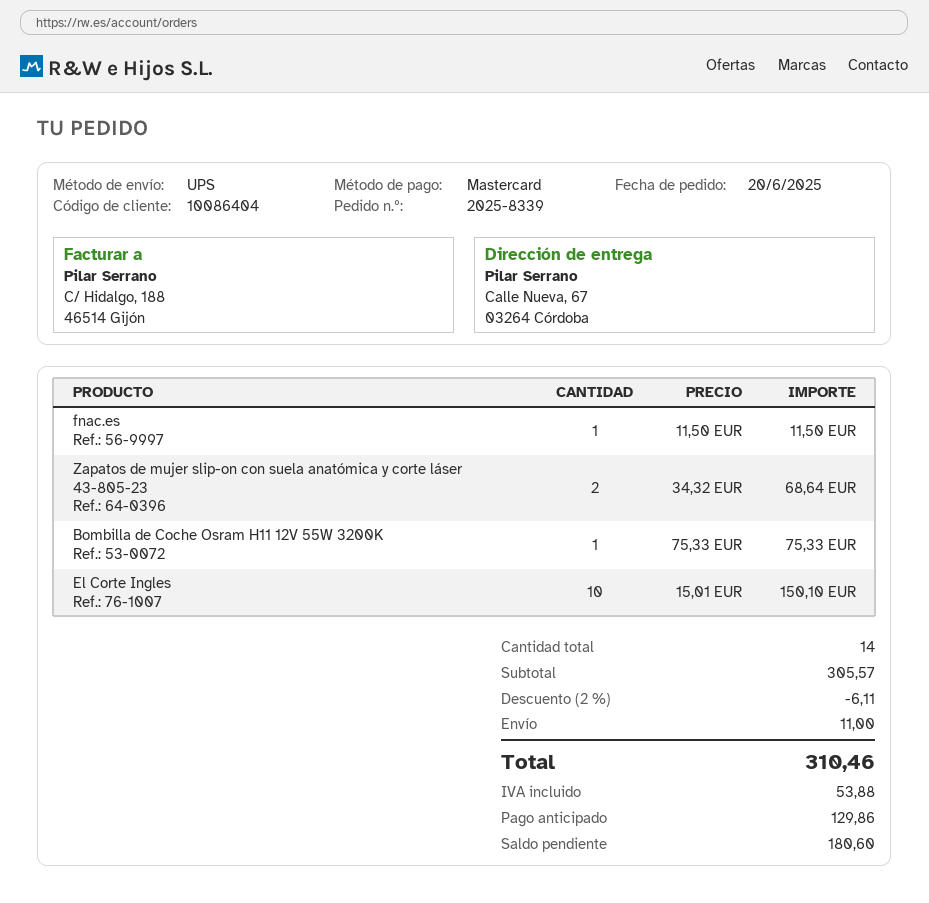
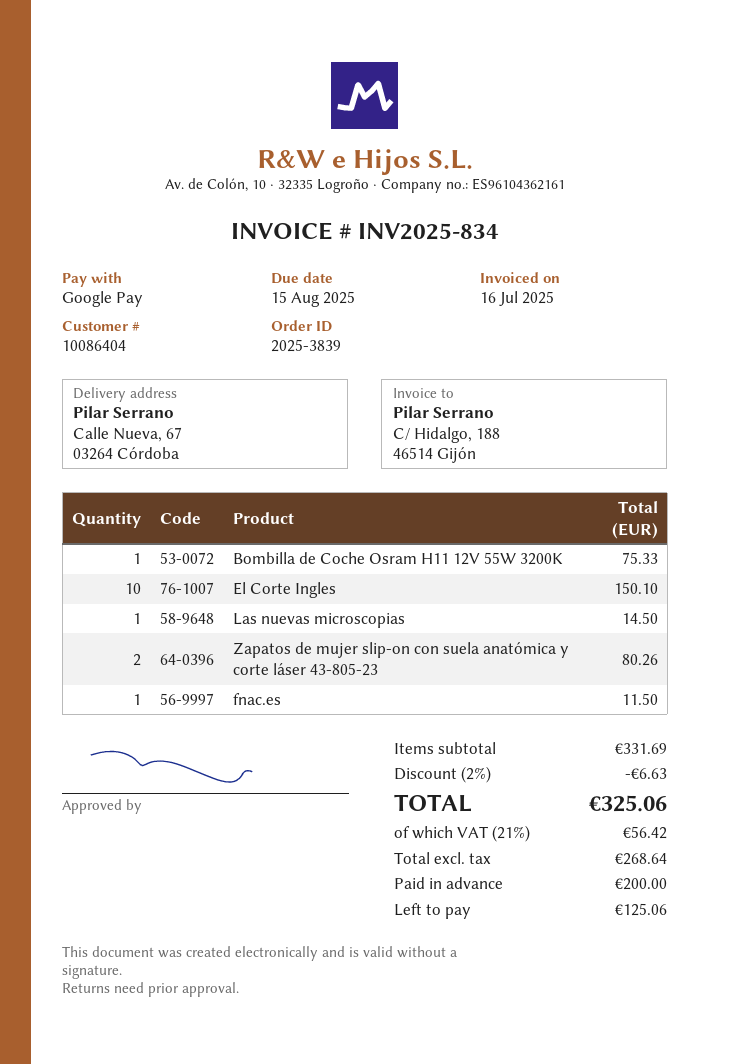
order number: 2025-8339 -> 2025-3839
payment method: Mastercard -> Google Pay
Zapatos de mujer slip-on con suela anatómica y corte láser 43-805-23: 2 for 68.64 -> 2 for 80.26
Las nuevas microscopias: none -> 1 for 14.50
subtotal: 305.57 -> 331.69
discount: 2% = 6.11 -> 2% = 6.63
shipping: 11.00 -> none
tax: 53.88 -> 56.42
total: 310.46 -> 325.06
deposit: 129.86 -> 200.00
balance: 180.60 -> 125.06

